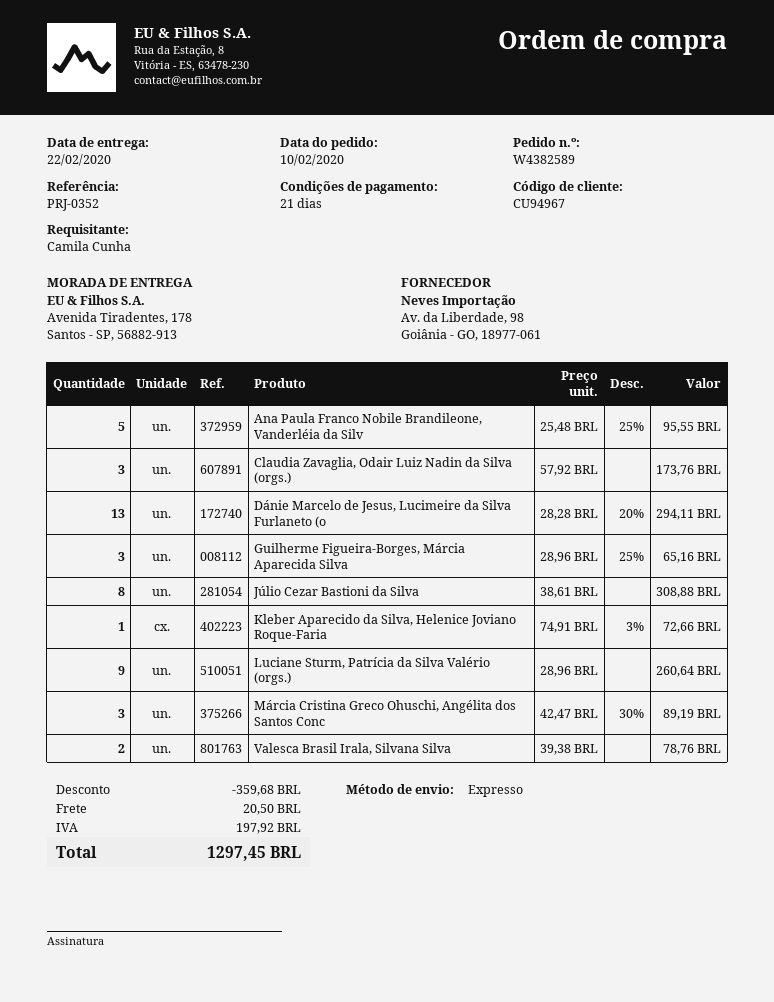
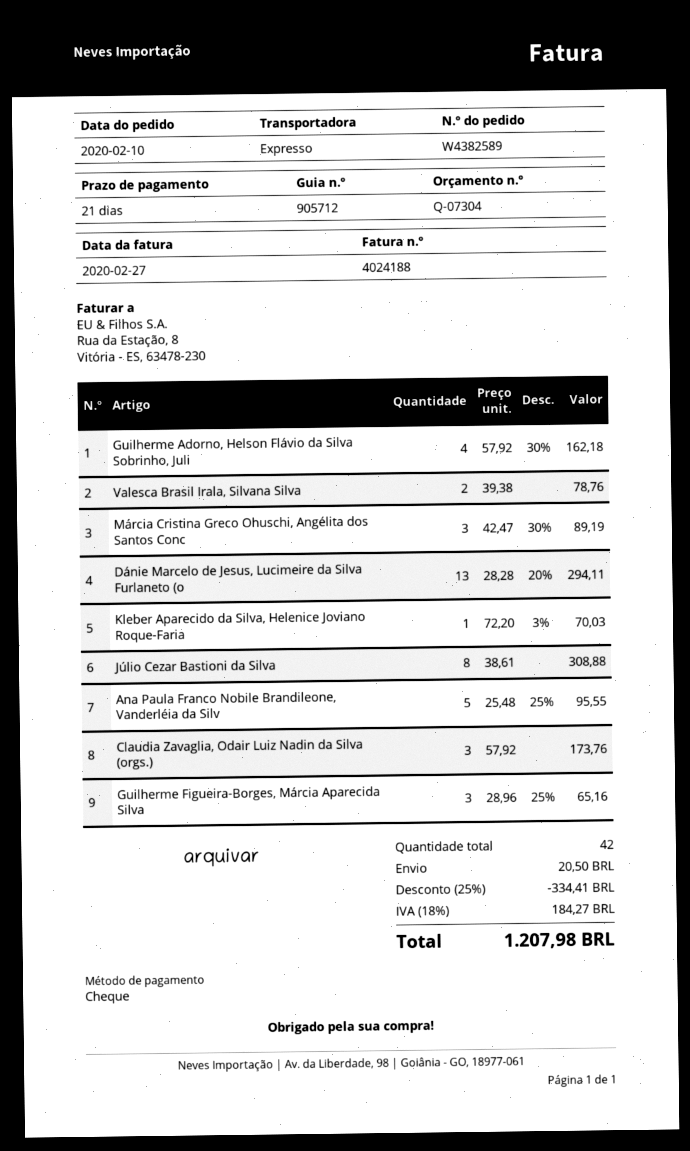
Kleber Aparecido da Silva, Helenice Joviano Roque-Faria: 1 x 74.91 - 3% = 72.66 -> 1 x 72.20 - 3% = 70.03
Luciane Sturm, Patrícia da Silva Valério (orgs.): 9 x 28.96 = 260.64 -> none
Guilherme Adorno, Helson Flávio da Silva Sobrinho, Juli: none -> 4 x 57.92 - 30% = 162.18
discount: 359.68 -> 334.41
tax: 197.92 -> 184.27
total: 1297.45 -> 1207.98

